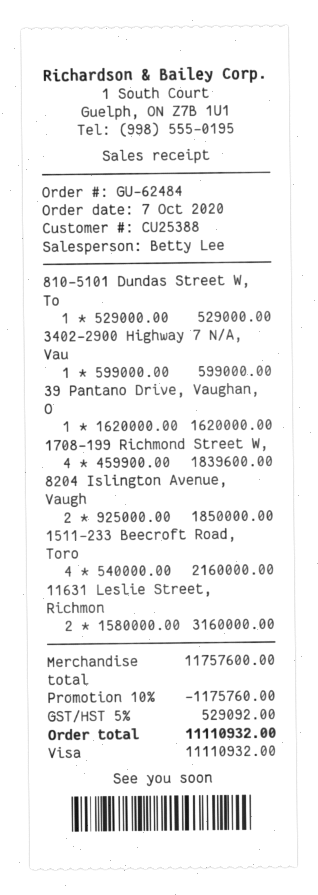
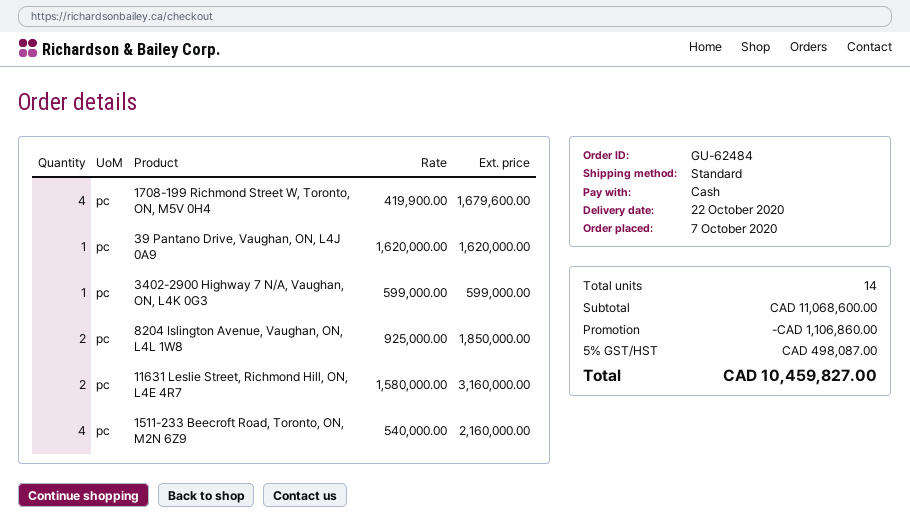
payment method: Visa -> cash
810-5101 Dundas Street W, To: 1 x 529000.00 = 529000.00 -> none
1708-199 Richmond Street W,: 4 x 459900.00 = 1839600.00 -> 4 x 419900.00 = 1679600.00
subtotal: 11757600.00 -> 11068600.00
discount: 1175760.00 -> 1106860.00
tax: 5% = 529092.00 -> 5% = 498087.00
total: 11110932.00 -> 10459827.00

